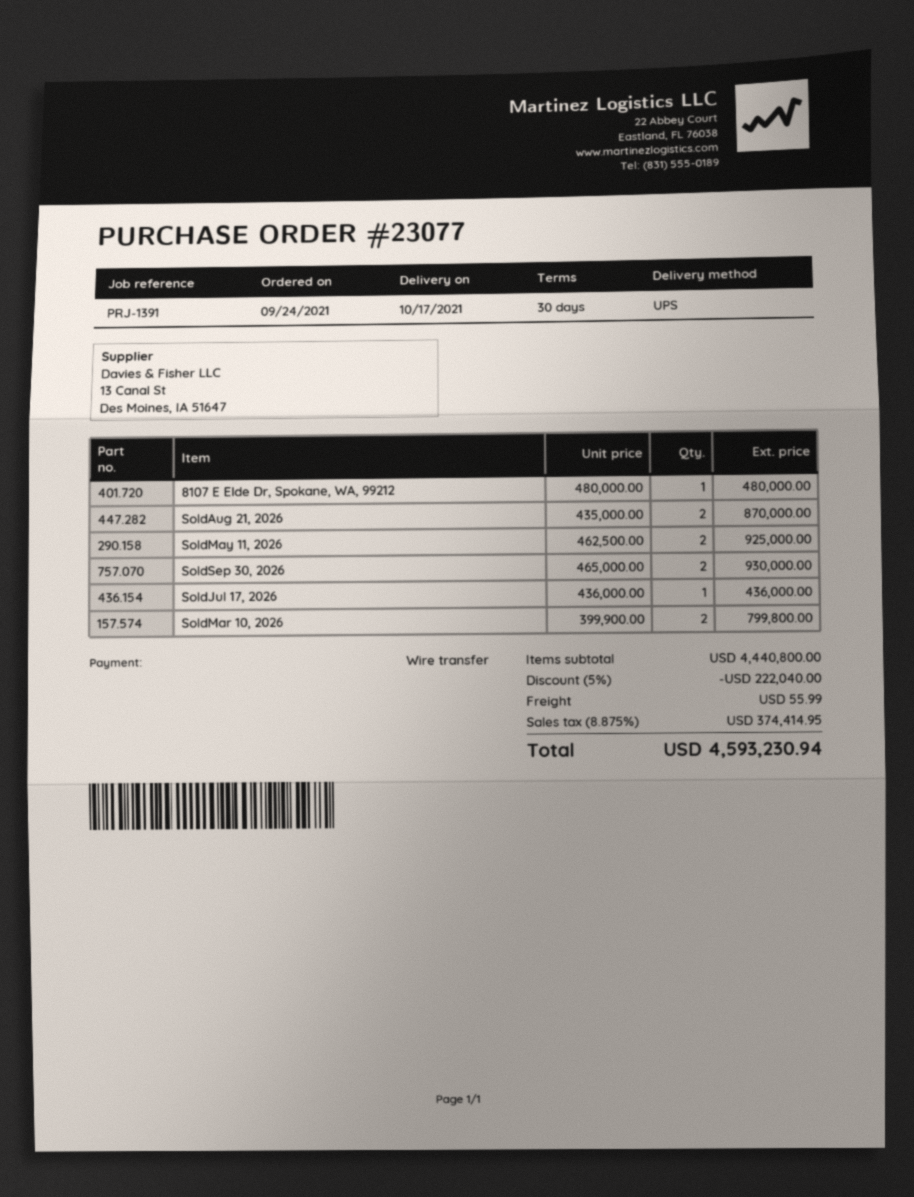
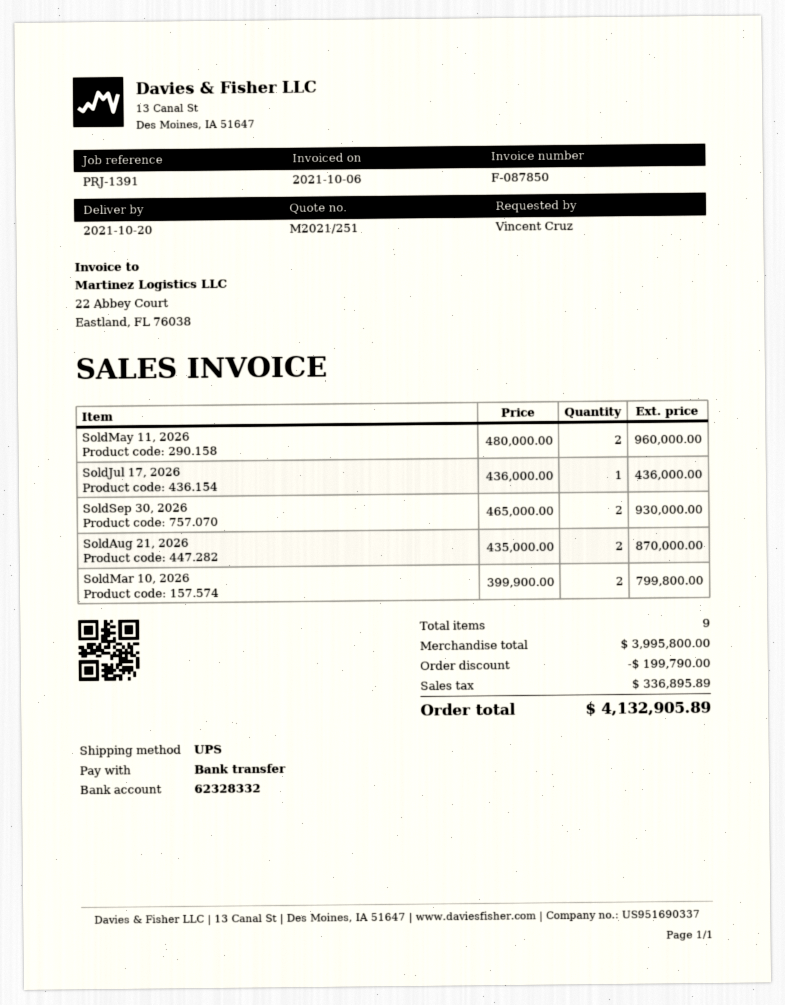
delivery date: 2021-10-17 -> 2021-10-20
8107 E Elde Dr, Spokane, WA, 99212: 1 x 480000.00 = 480000.00 -> none
SoldMay 11, 2026: 2 x 462500.00 = 925000.00 -> 2 x 480000.00 = 960000.00
subtotal: 4440800.00 -> 3995800.00
discount: 222040.00 -> 199790.00
shipping: 55.99 -> none
tax: 374414.95 -> 336895.89
total: 4593230.94 -> 4132905.89

